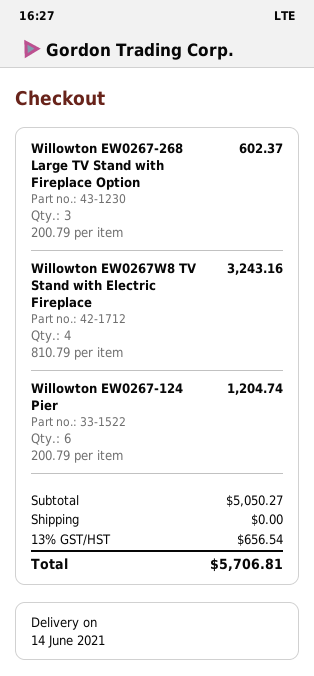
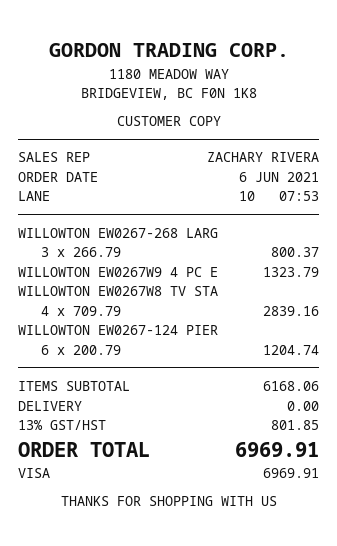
Willowton EW0267-268 Large TV Stand with Fireplace Option: 3 x 200.79 = 602.37 -> 3 x 266.79 = 800.37
Willowton EW0267W8 TV Stand with Electric Fireplace: 4 x 810.79 = 3243.16 -> 4 x 709.79 = 2839.16
WILLOWTON EW0267W9 4 PC E: none -> 1 x 1323.79 = 1323.79
subtotal: 5050.27 -> 6168.06
tax: 13% = 656.54 -> 13% = 801.85
total: 5706.81 -> 6969.91

